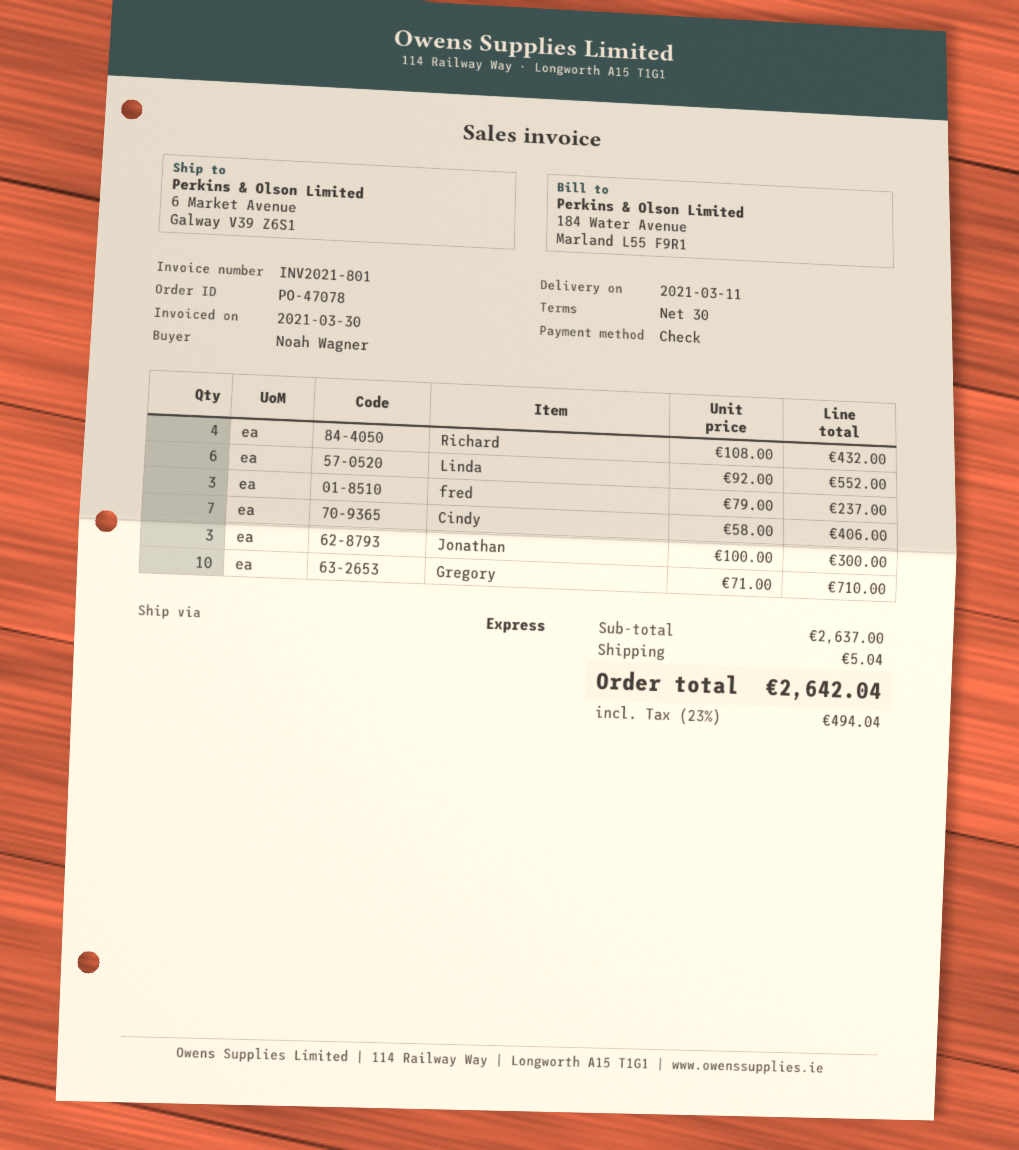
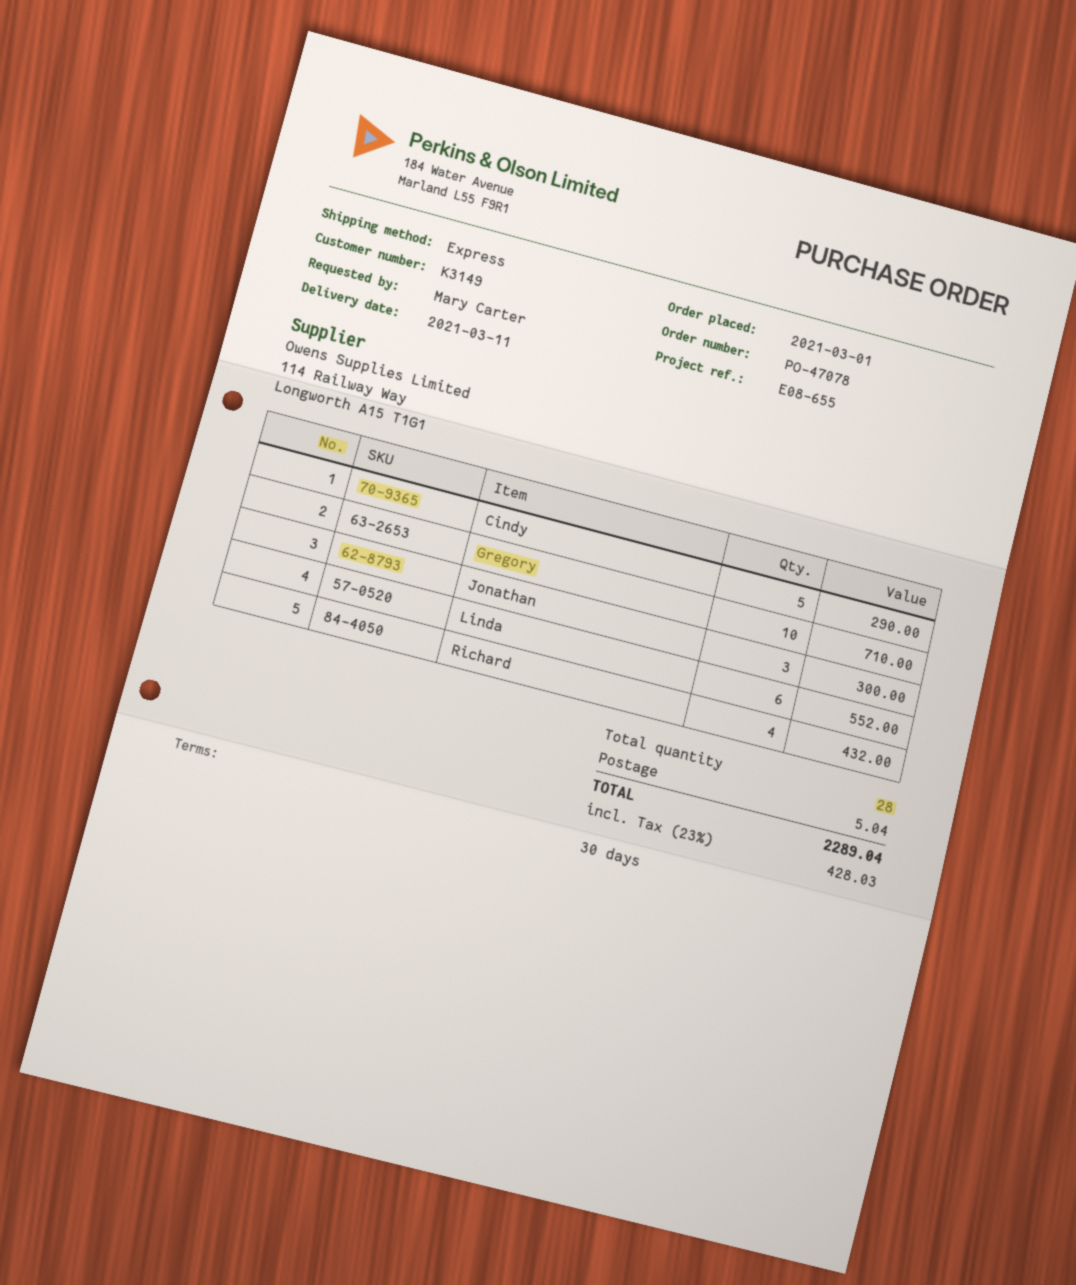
ordered by: Noah Wagner -> Mary Carter
fred: 3 for 237.00 -> none
Cindy: 7 for 406.00 -> 5 for 290.00
tax: 23% = 494.04 -> 23% = 428.03
total: 2642.04 -> 2289.04

